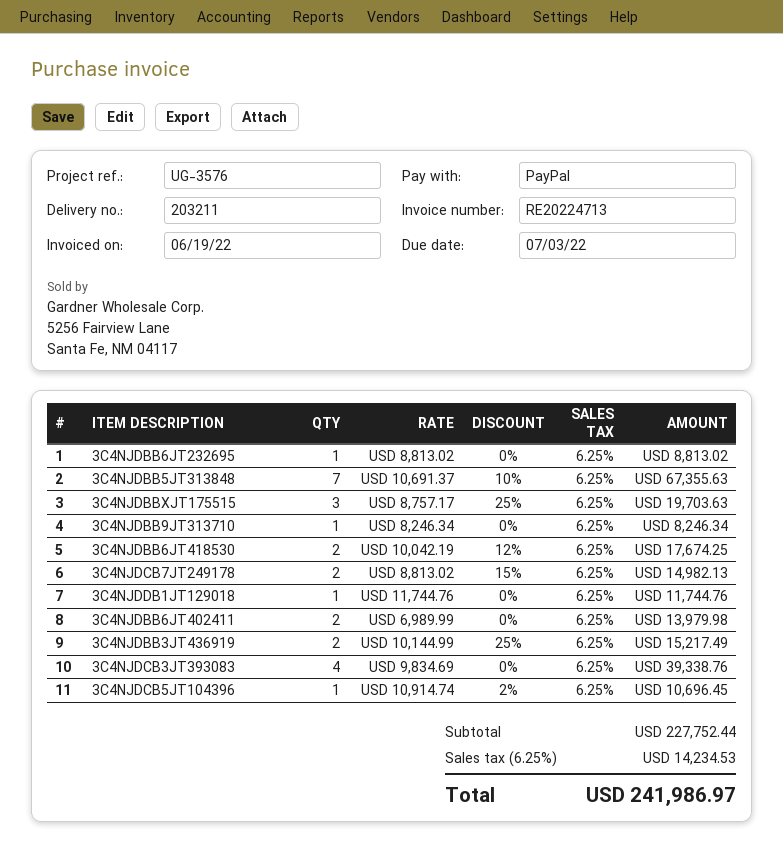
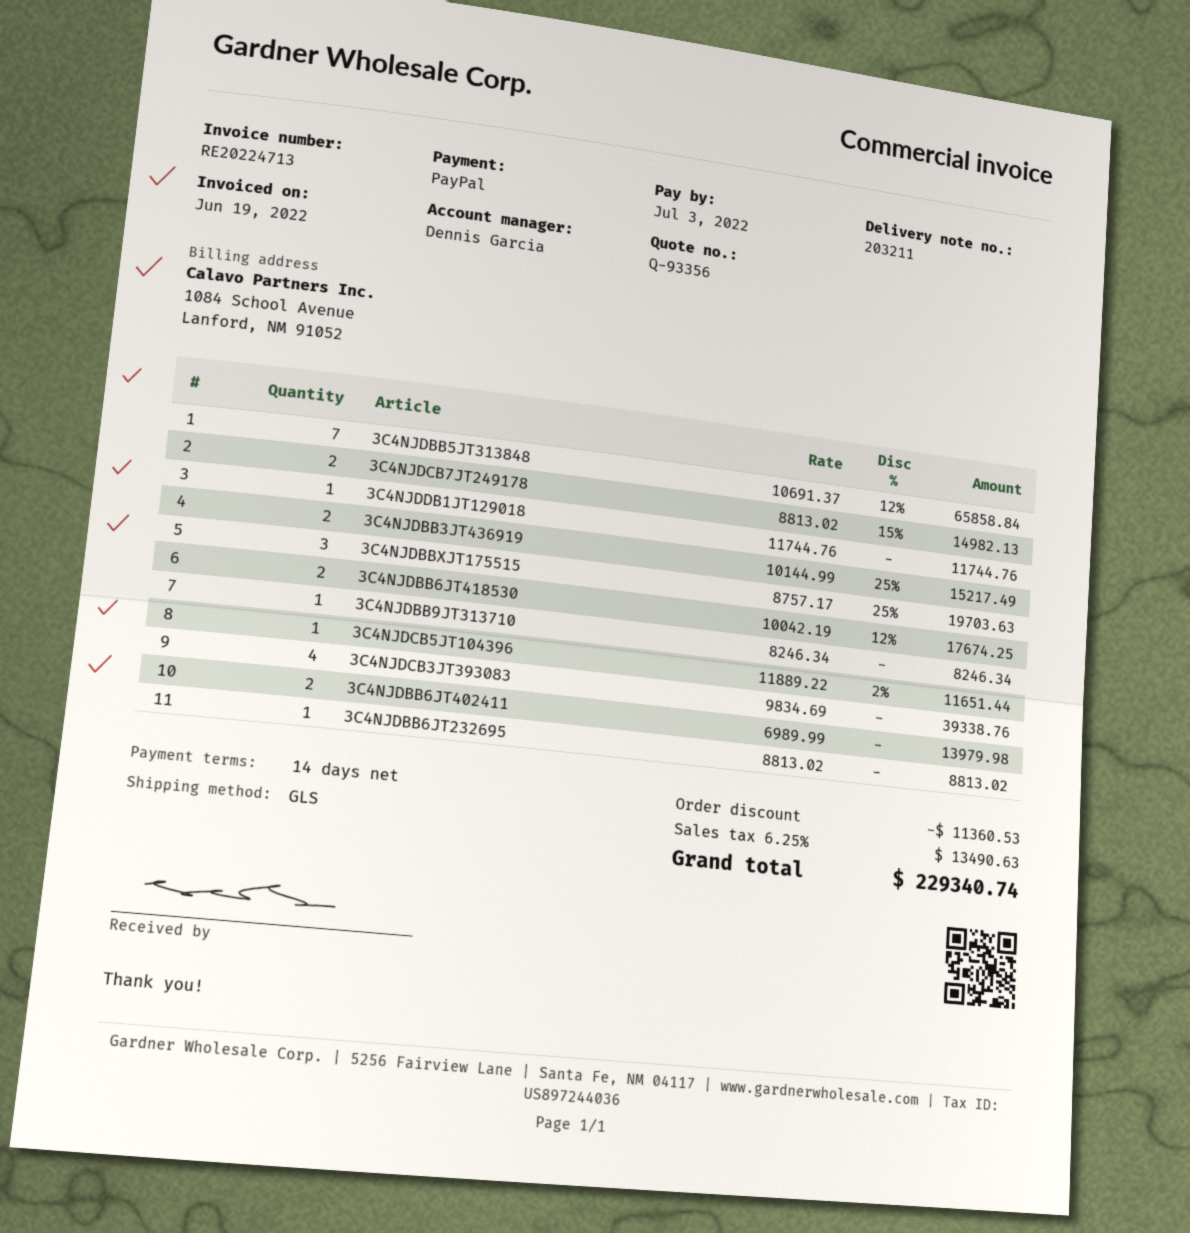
3C4NJDBB5JT313848: 7 x 10691.37 - 10% = 67355.63 -> 7 x 10691.37 - 12% = 65858.84
3C4NJDCB5JT104396: 1 x 10914.74 - 2% = 10696.45 -> 1 x 11889.22 - 2% = 11651.44
discount: none -> 11360.53
tax: 6.25% = 14234.53 -> 6.25% = 13490.63
total: 241986.97 -> 229340.74

